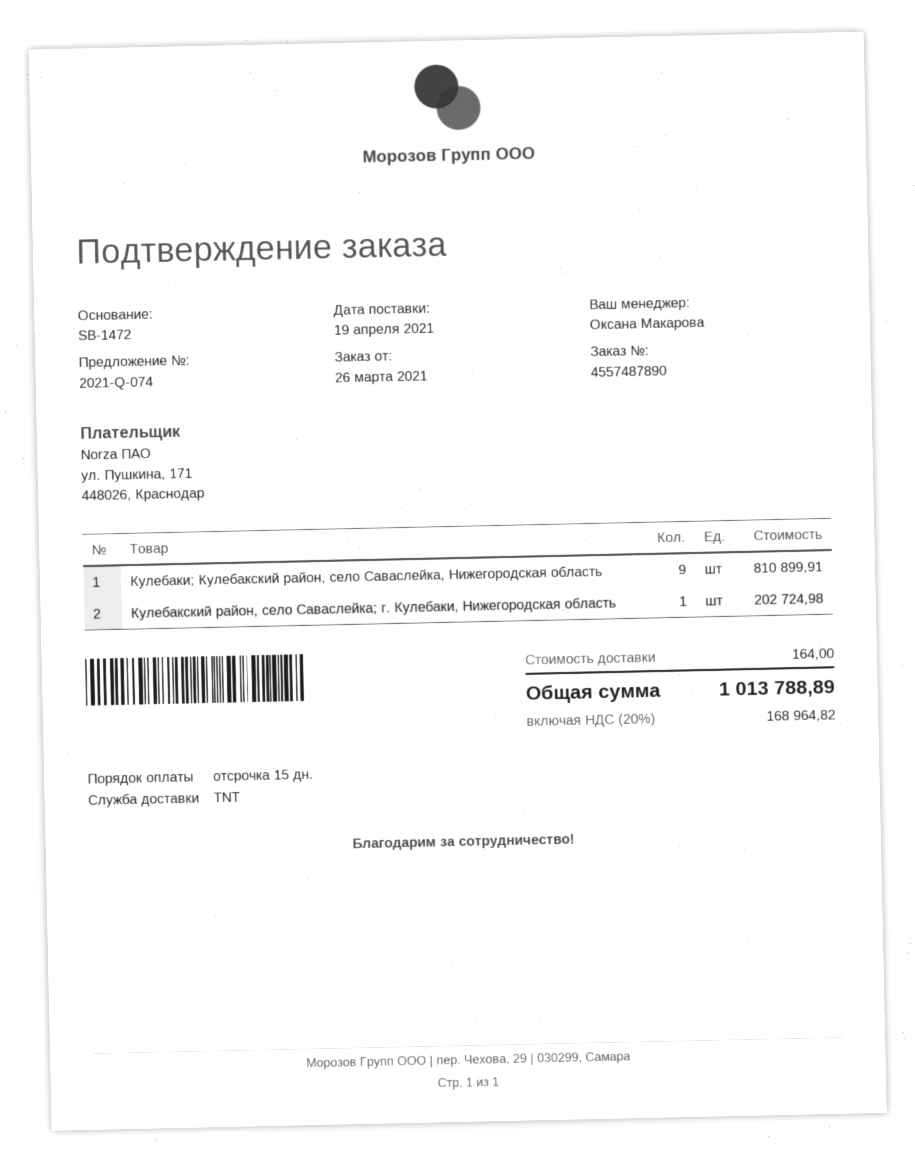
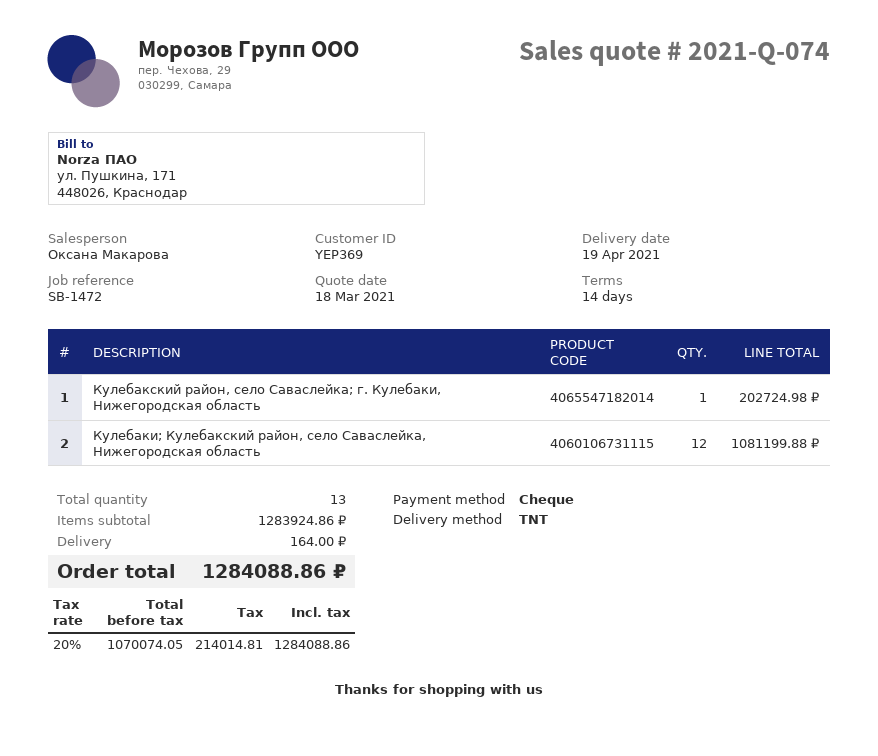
payment terms: 15 days -> 14 days
Кулебаки; Кулебакский район, село Саваслейка, Нижегородская область: 9 for 810899.91 -> 12 for 1081199.88
tax: 20% = 168964.82 -> 20% = 214014.81
total: 1013788.89 -> 1284088.86

